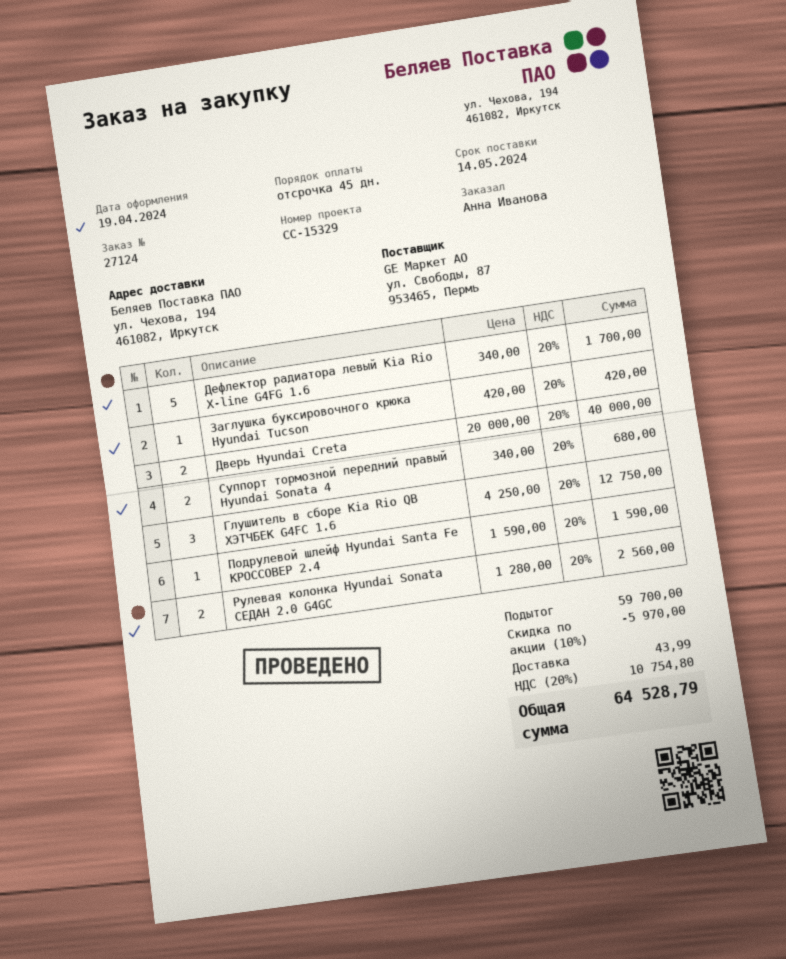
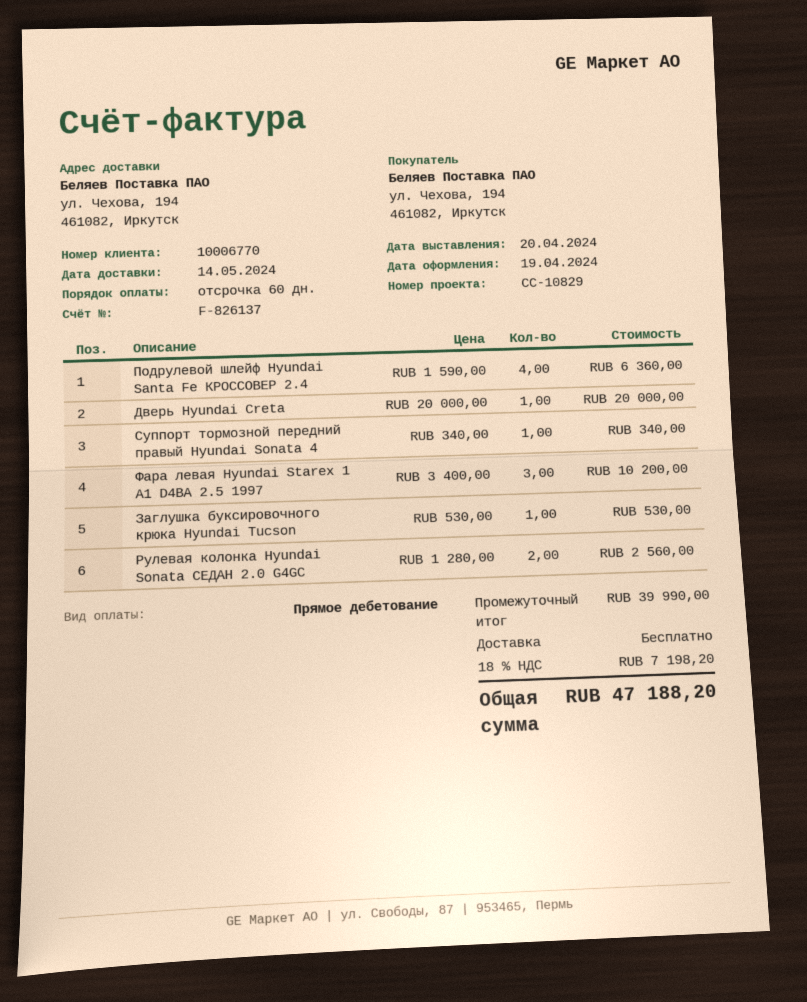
payment terms: 45 days -> 60 days
reference: CC-15329 -> CC-10829
Дефлектор радиатора левый Kia Rio X-line G4FG 1.6: 5 x 340.00 = 1700.00 -> none
Заглушка буксировочного крюка Hyundai Tucson: 1 x 420.00 = 420.00 -> 1 x 530.00 = 530.00
Дверь Hyundai Creta: 2 x 20000.00 = 40000.00 -> 1 x 20000.00 = 20000.00
Суппорт тормозной передний правый Hyundai Sonata 4: 2 x 340.00 = 680.00 -> 1 x 340.00 = 340.00
Глушитель в сборе Kia Rio QB ХЭТЧБЕК G4FC 1.6: 3 x 4250.00 = 12750.00 -> none
Подрулевой шлейф Hyundai Santa Fe КРОССОВЕР 2.4: 1 x 1590.00 = 1590.00 -> 4 x 1590.00 = 6360.00
Фара левая Hyundai Starex 1 A1 D4BA 2.5 1997: none -> 3 x 3400.00 = 10200.00
subtotal: 59700.00 -> 39990.00
discount: 10% = 5970.00 -> none
shipping: 43.99 -> 0.00
tax: 20% = 10754.80 -> 18% = 7198.20
total: 64528.79 -> 47188.20

